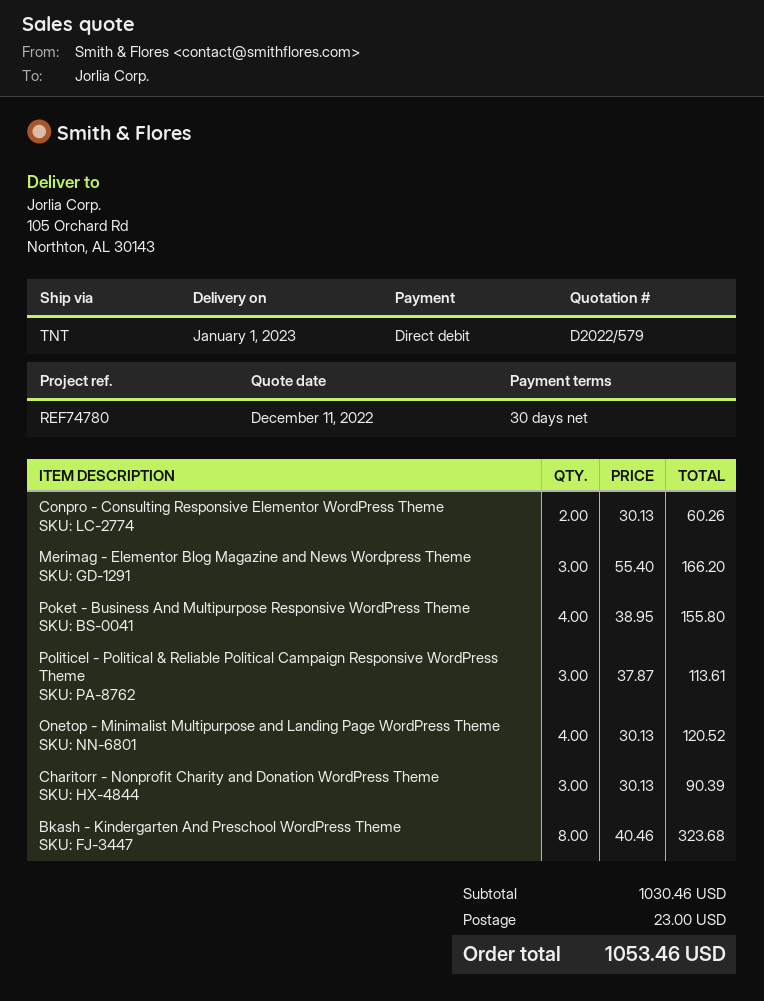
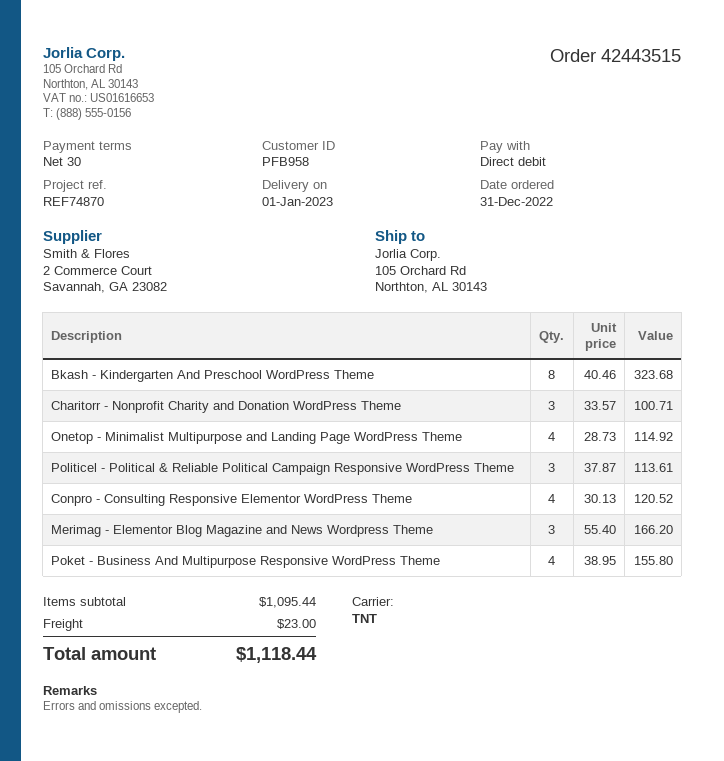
reference: REF74780 -> REF74870
Conpro - Consulting Responsive Elementor WordPress Theme: 2 x 30.13 = 60.26 -> 4 x 30.13 = 120.52
Onetop - Minimalist Multipurpose and Landing Page WordPress Theme: 4 x 30.13 = 120.52 -> 4 x 28.73 = 114.92
Charitorr - Nonprofit Charity and Donation WordPress Theme: 3 x 30.13 = 90.39 -> 3 x 33.57 = 100.71
subtotal: 1030.46 -> 1095.44
total: 1053.46 -> 1118.44

